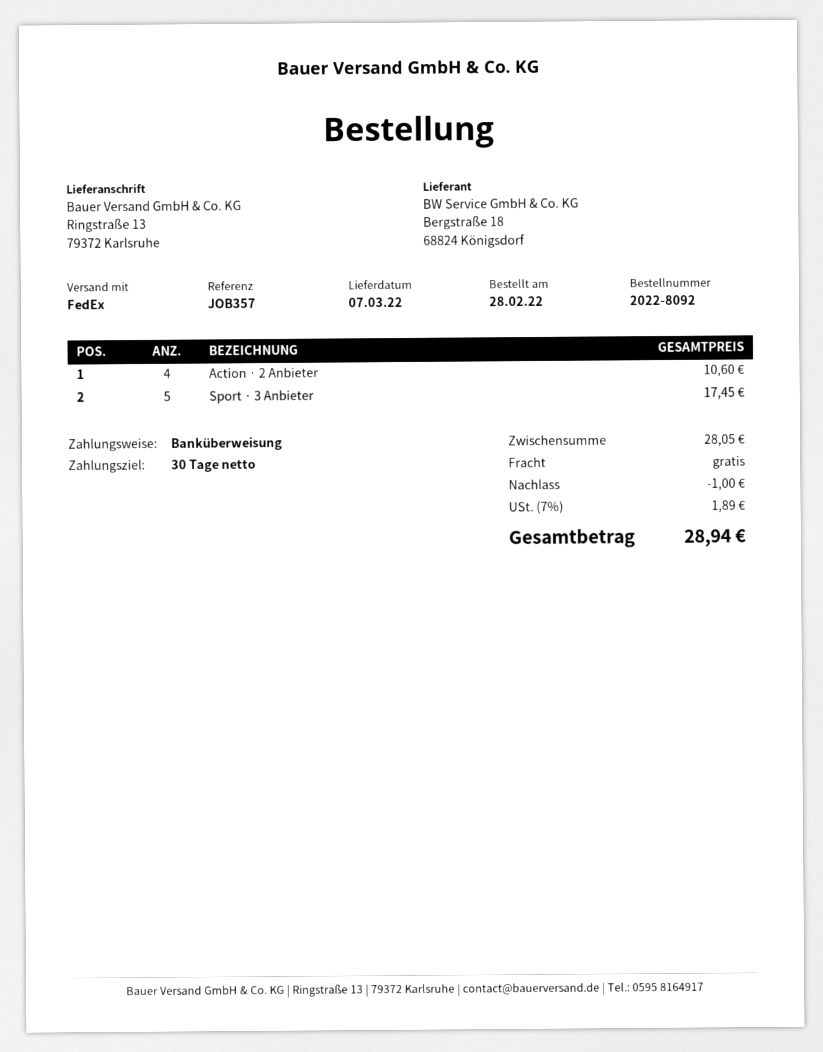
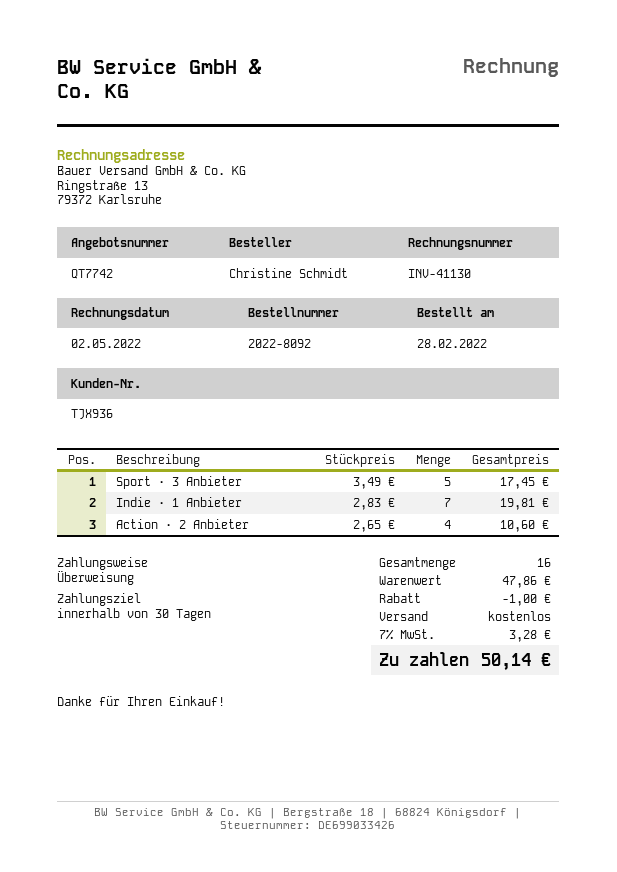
Indie · 1 Anbieter: none -> 7 for 19.81
subtotal: 28.05 -> 47.86
tax: 7% = 1.89 -> 7% = 3.28
total: 28.94 -> 50.14

